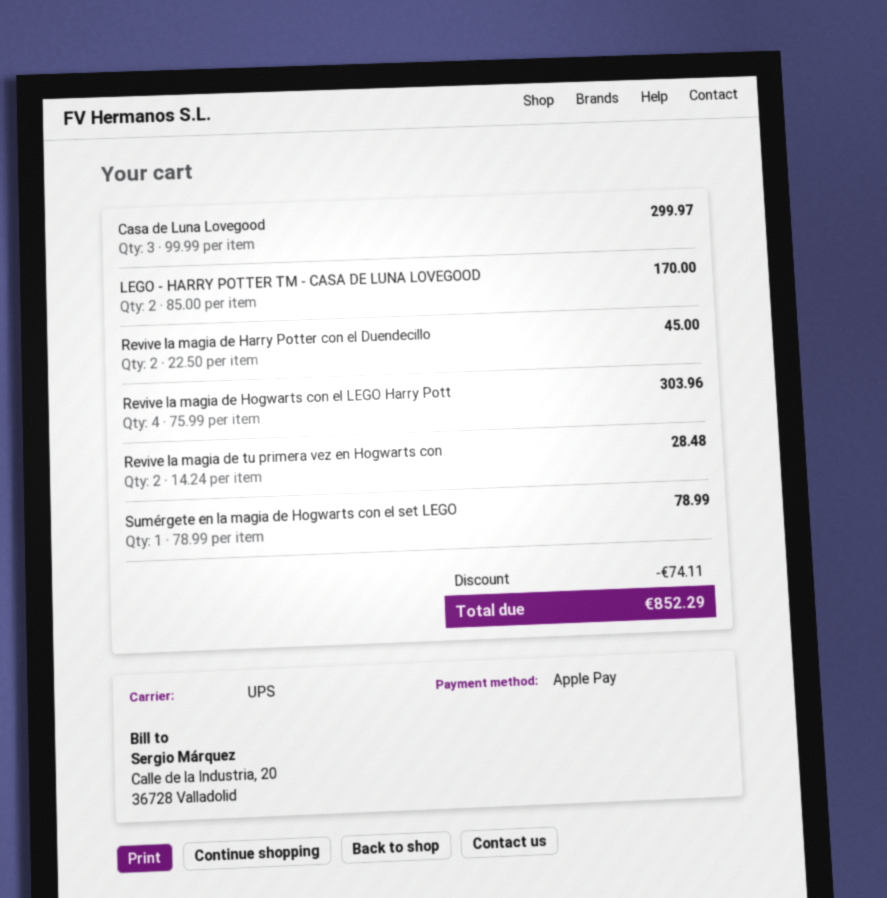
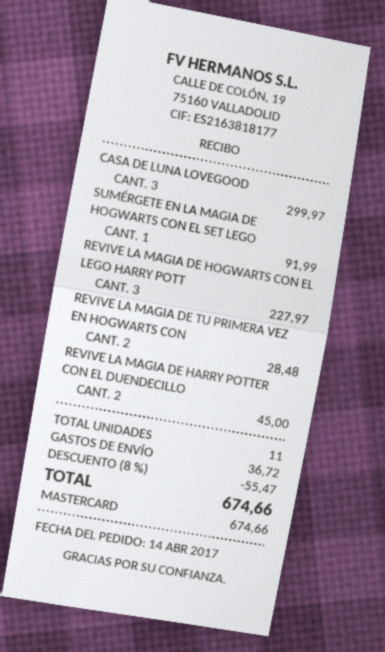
payment method: Apple Pay -> Mastercard
LEGO - HARRY POTTER TM - CASA DE LUNA LOVEGOOD: 2 for 170.00 -> none
Revive la magia de Hogwarts con el LEGO Harry Pott: 4 for 303.96 -> 3 for 227.97
Sumérgete en la magia de Hogwarts con el set LEGO: 1 for 78.99 -> 1 for 91.99
discount: 74.11 -> 55.47
shipping: none -> 36.72
total: 852.29 -> 674.66

